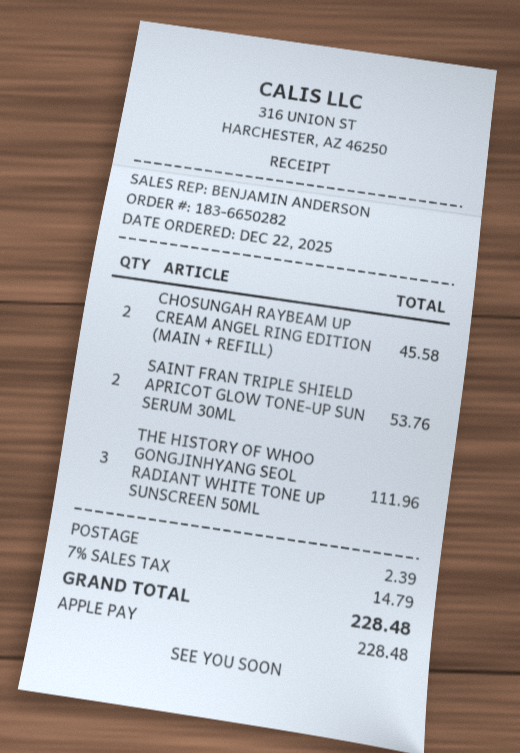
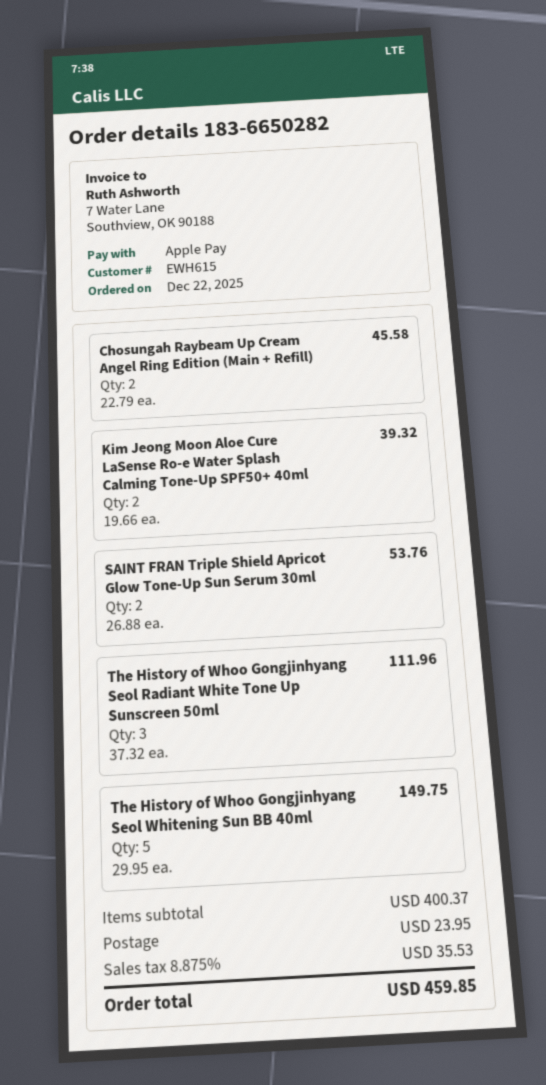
Kim Jeong Moon Aloe Cure LaSense Ro-e Water Splash Calming Tone-Up SPF50+ 40ml: none -> 2 for 39.32
The History of Whoo Gongjinhyang Seol Whitening Sun BB 40ml: none -> 5 for 149.75
shipping: 2.39 -> 23.95
tax: 7% = 14.79 -> 8.875% = 35.53
total: 228.48 -> 459.85

